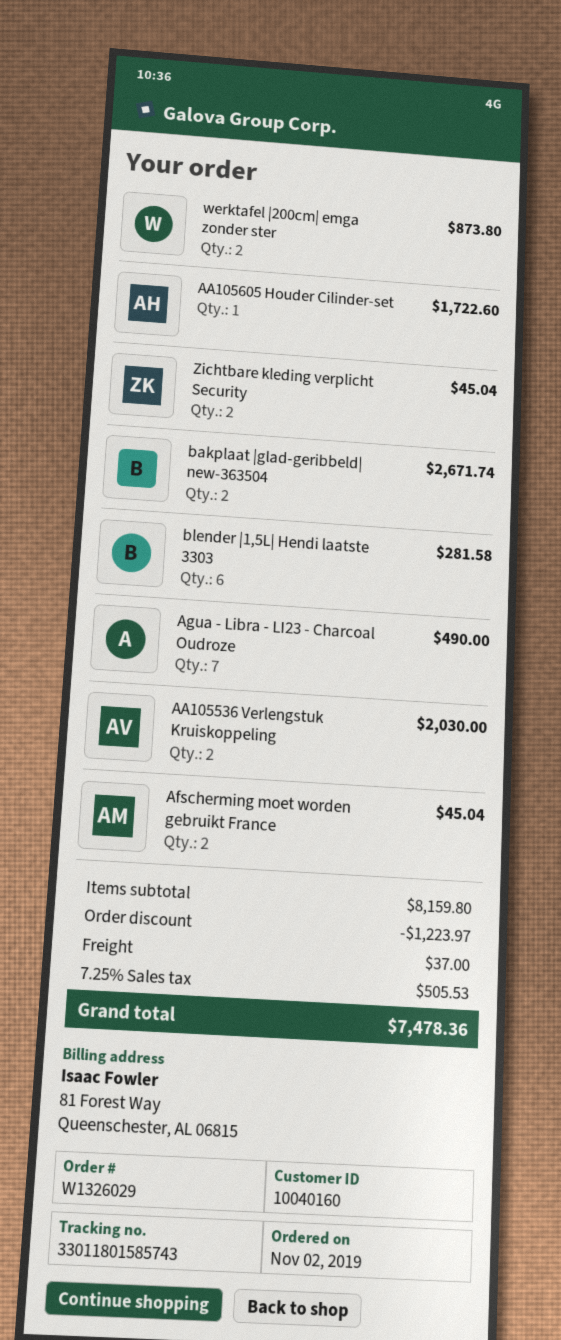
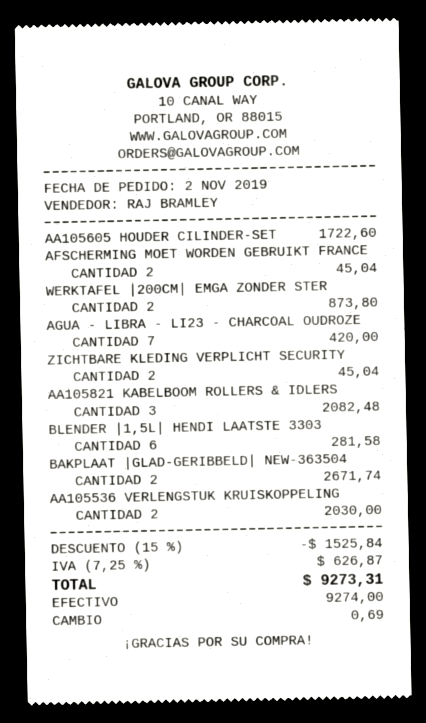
Agua - Libra - LI23 - Charcoal Oudroze: 7 for 490.00 -> 7 for 420.00
AA105821 KABELBOOM ROLLERS & IDLERS: none -> 3 for 2082.48
discount: 1223.97 -> 1525.84
shipping: 37.00 -> none
tax: 7.25% = 505.53 -> 7.25% = 626.87
total: 7478.36 -> 9273.31

